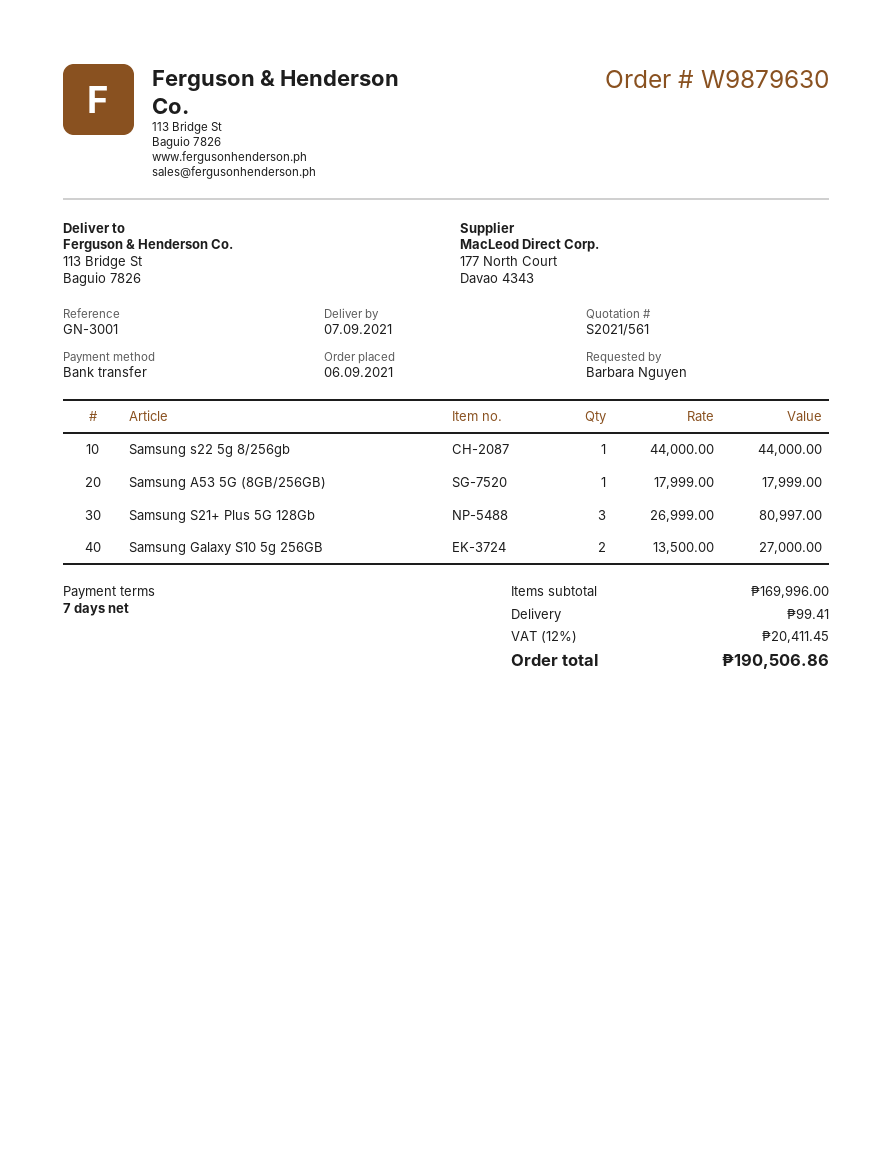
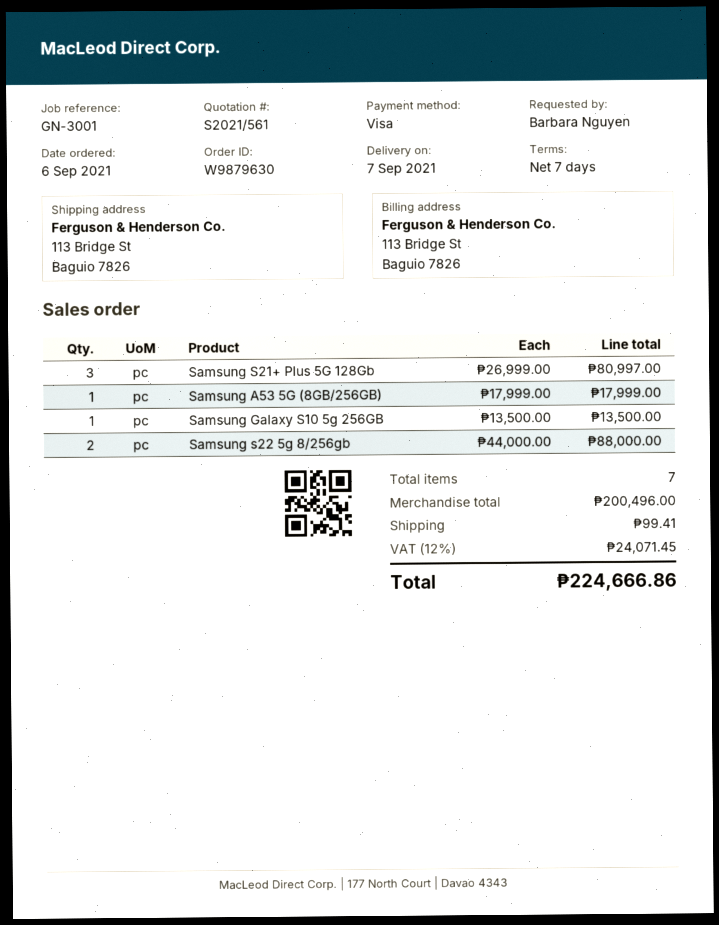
payment method: bank transfer -> Visa
Samsung s22 5g 8/256gb: 1 x 44000.00 = 44000.00 -> 2 x 44000.00 = 88000.00
Samsung Galaxy S10 5g 256GB: 2 x 13500.00 = 27000.00 -> 1 x 13500.00 = 13500.00
subtotal: 169996.00 -> 200496.00
tax: 12% = 20411.45 -> 12% = 24071.45
total: 190506.86 -> 224666.86

